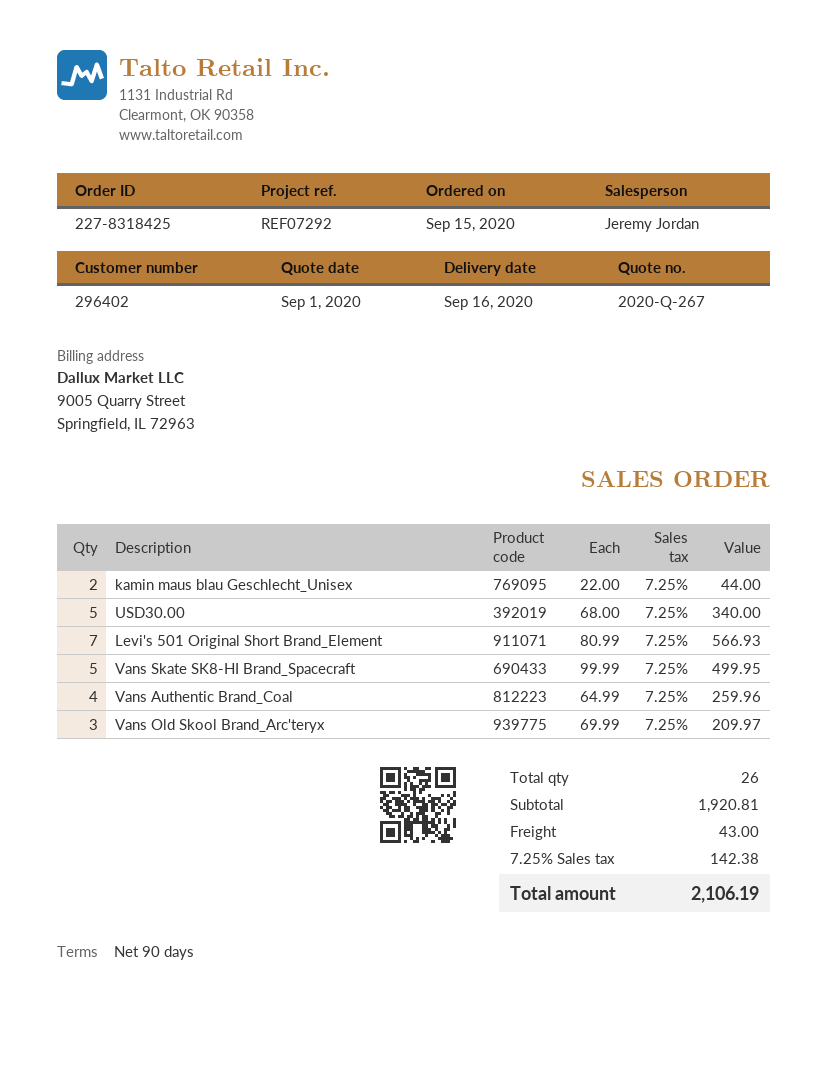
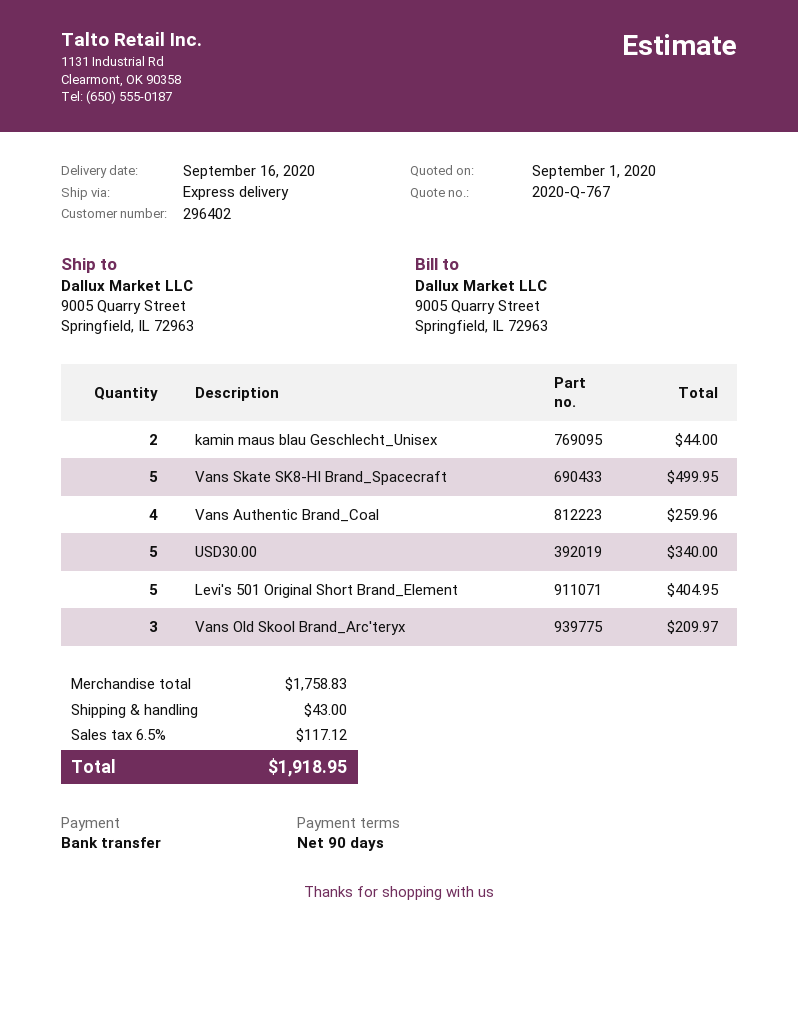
quote number: 2020-Q-267 -> 2020-Q-767
Levi's 501 Original Short Brand_Element: 7 for 566.93 -> 5 for 404.95
subtotal: 1920.81 -> 1758.83
tax: 7.25% = 142.38 -> 6.5% = 117.12
total: 2106.19 -> 1918.95

